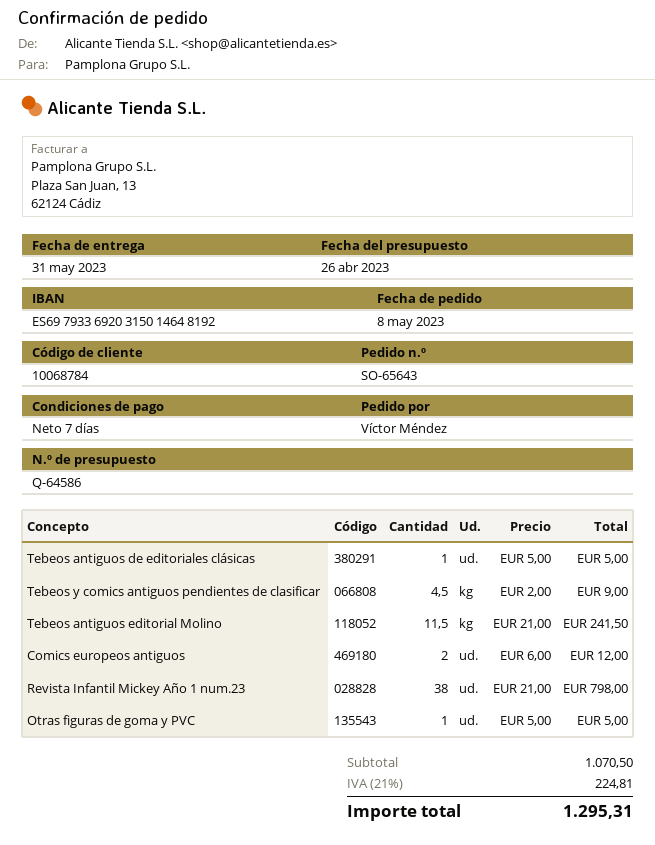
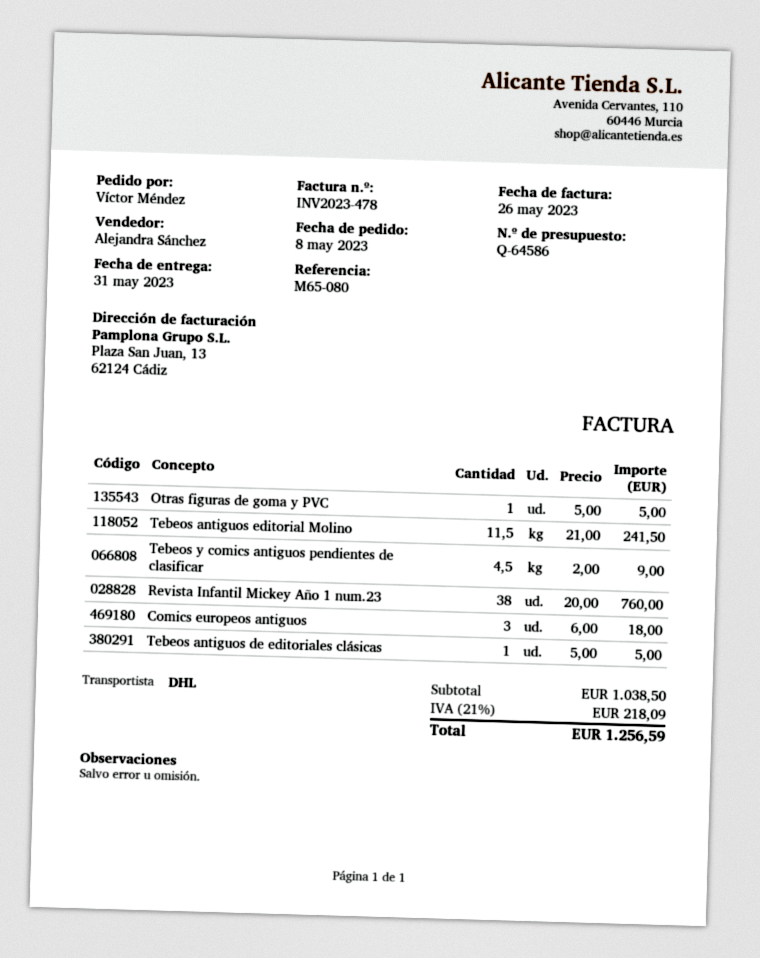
Comics europeos antiguos: 2 x 6.00 = 12.00 -> 3 x 6.00 = 18.00
Revista Infantil Mickey Año 1 num.23: 38 x 21.00 = 798.00 -> 38 x 20.00 = 760.00
subtotal: 1070.50 -> 1038.50
tax: 21% = 224.81 -> 21% = 218.09
total: 1295.31 -> 1256.59

